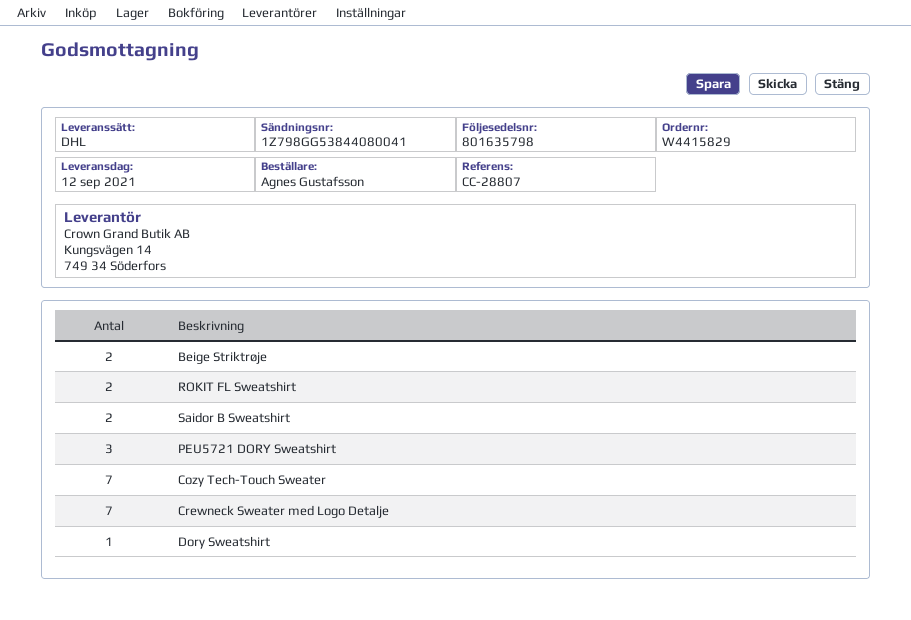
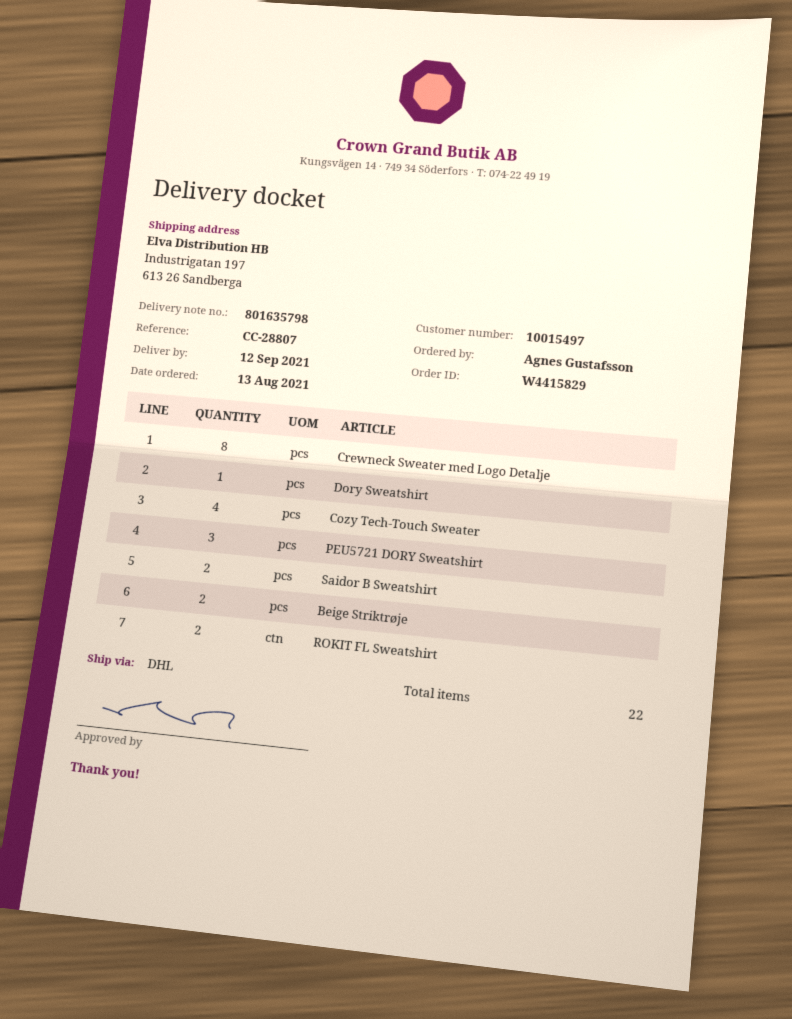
Cozy Tech-Touch Sweater: 7 -> 4
Crewneck Sweater med Logo Detalje: 7 -> 8

